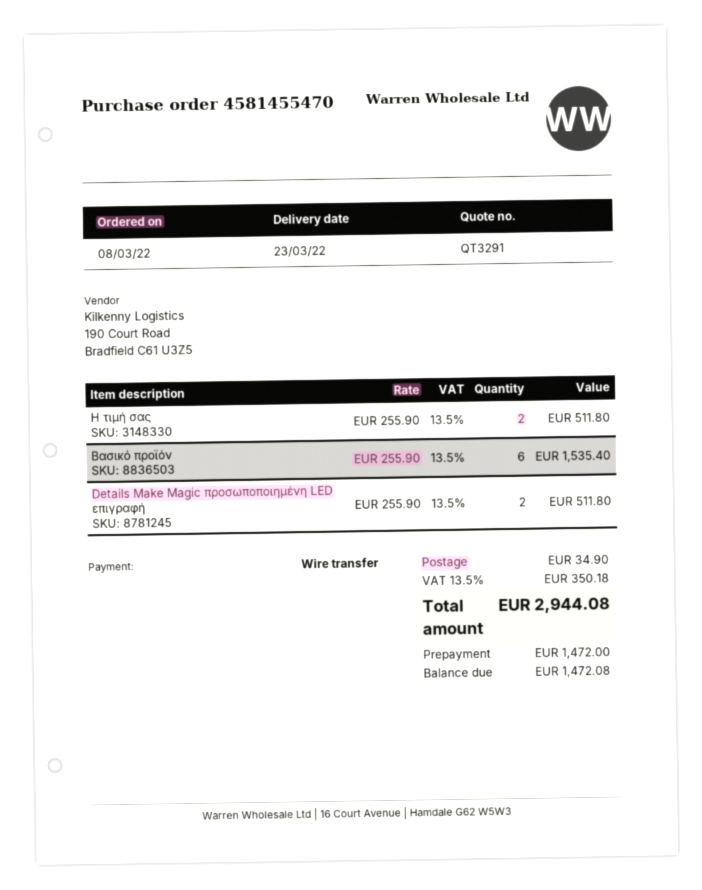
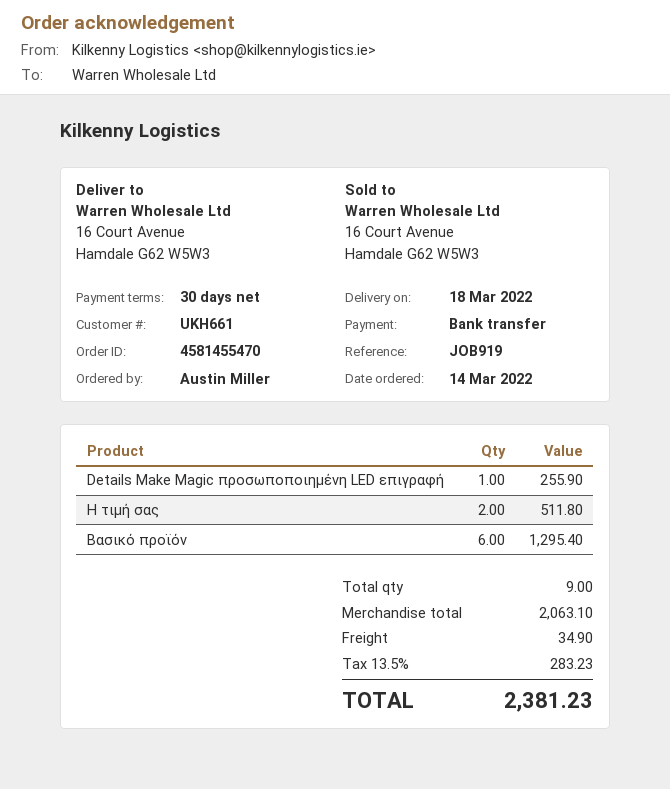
order date: 2022-03-08 -> 2022-03-14
delivery date: 2022-03-23 -> 2022-03-18
Βασικό προϊόν: 6 for 1535.40 -> 6 for 1295.40
Details Make Magic προσωποποιημένη LED επιγραφή: 2 for 511.80 -> 1 for 255.90
tax: 13.5% = 350.18 -> 13.5% = 283.23
total: 2944.08 -> 2381.23

